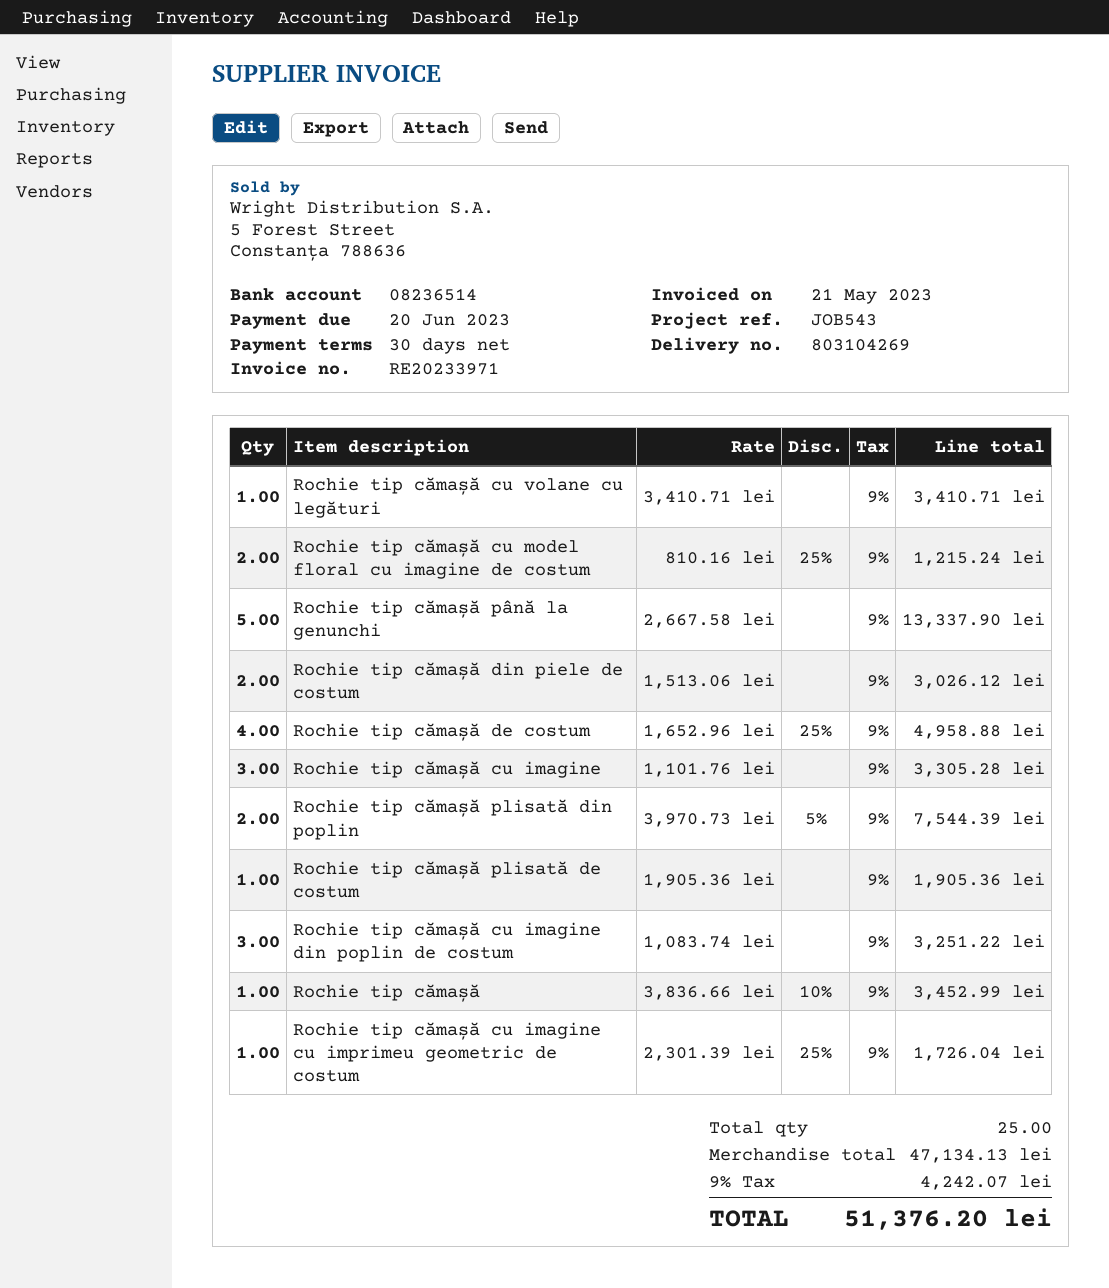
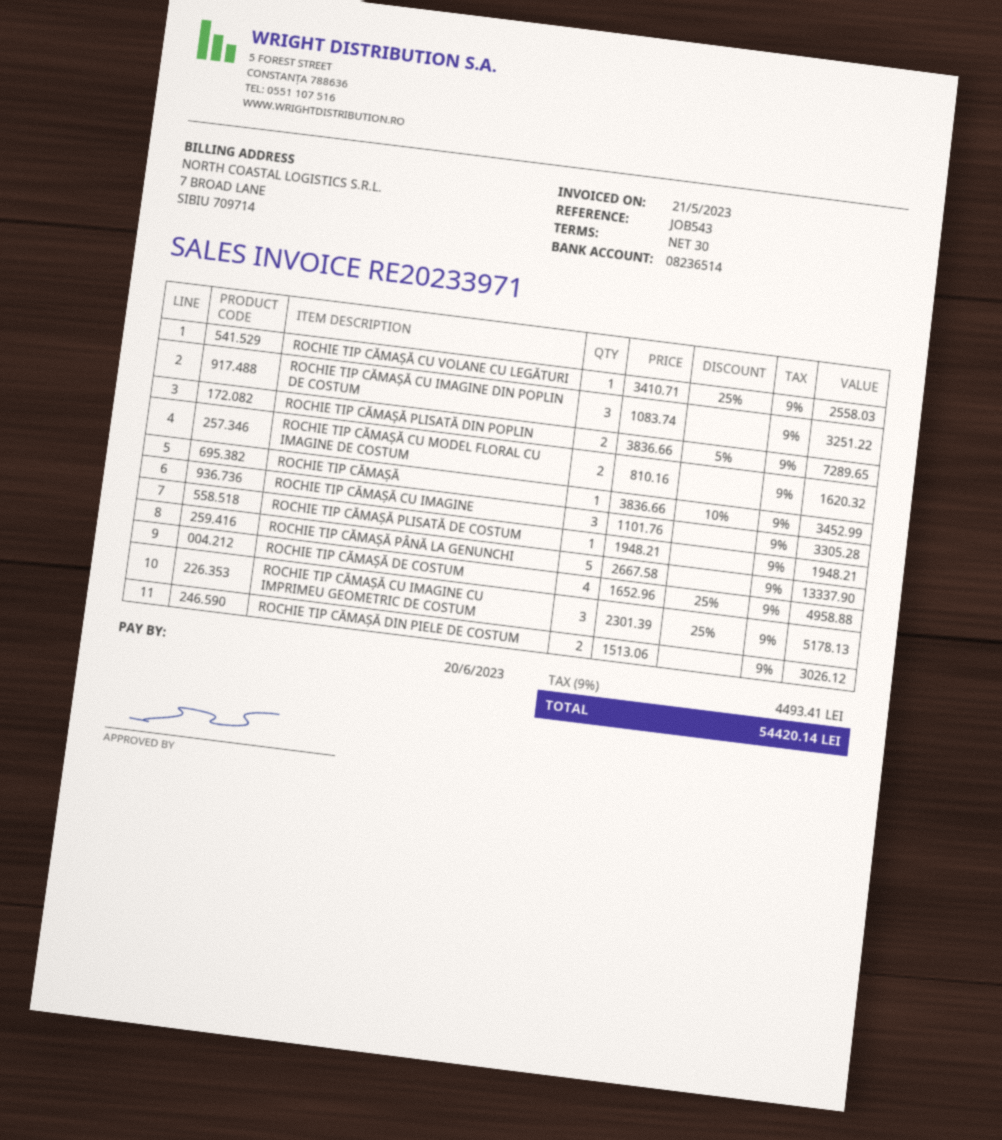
Rochie tip cămașă cu volane cu legături: 1 x 3410.71 = 3410.71 -> 1 x 3410.71 - 25% = 2558.03
Rochie tip cămașă cu model floral cu imagine de costum: 2 x 810.16 - 25% = 1215.24 -> 2 x 810.16 = 1620.32
Rochie tip cămașă plisată din poplin: 2 x 3970.73 - 5% = 7544.39 -> 2 x 3836.66 - 5% = 7289.65
Rochie tip cămașă plisată de costum: 1 x 1905.36 = 1905.36 -> 1 x 1948.21 = 1948.21
Rochie tip cămașă cu imagine cu imprimeu geometric de costum: 1 x 2301.39 - 25% = 1726.04 -> 3 x 2301.39 - 25% = 5178.13
tax: 9% = 4242.07 -> 9% = 4493.41
total: 51376.20 -> 54420.14

